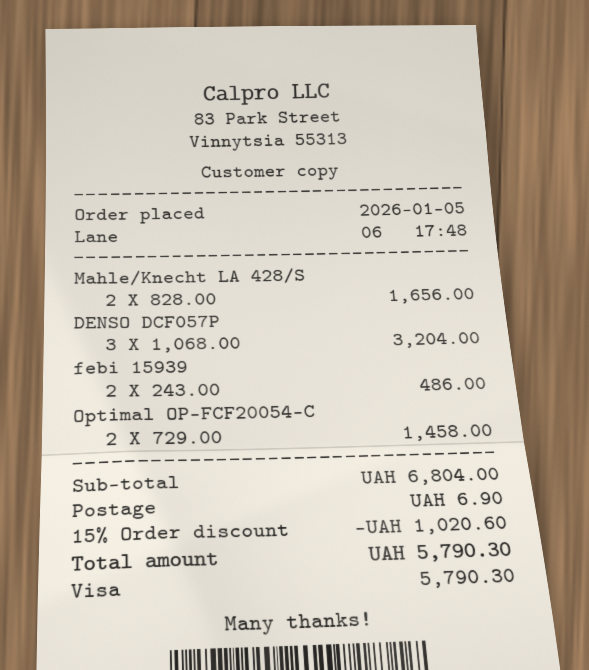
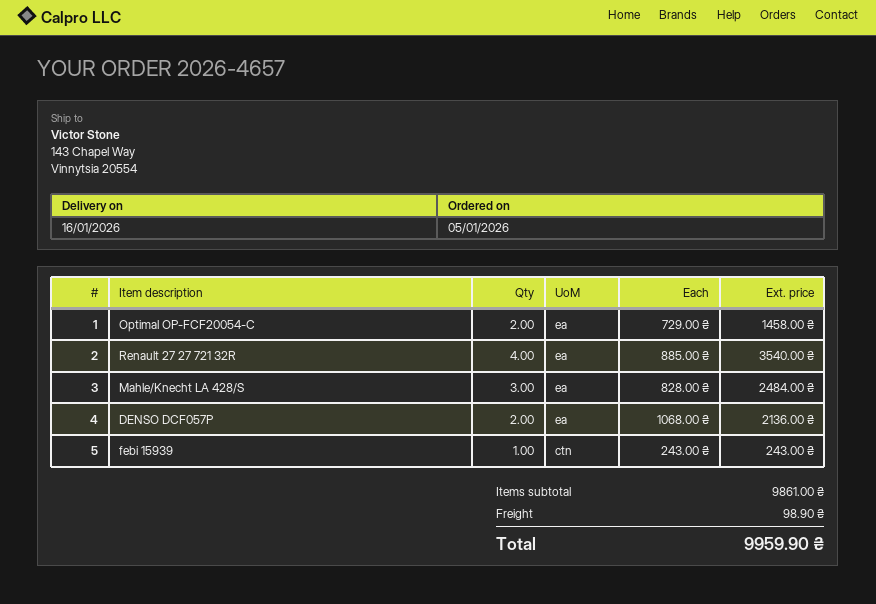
Mahle/Knecht LA 428/S: 2 x 828.00 = 1656.00 -> 3 x 828.00 = 2484.00
DENSO DCF057P: 3 x 1068.00 = 3204.00 -> 2 x 1068.00 = 2136.00
febi 15939: 2 x 243.00 = 486.00 -> 1 x 243.00 = 243.00
Renault 27 27 721 32R: none -> 4 x 885.00 = 3540.00
subtotal: 6804.00 -> 9861.00
discount: 15% = 1020.60 -> none
shipping: 6.90 -> 98.90
total: 5790.30 -> 9959.90

